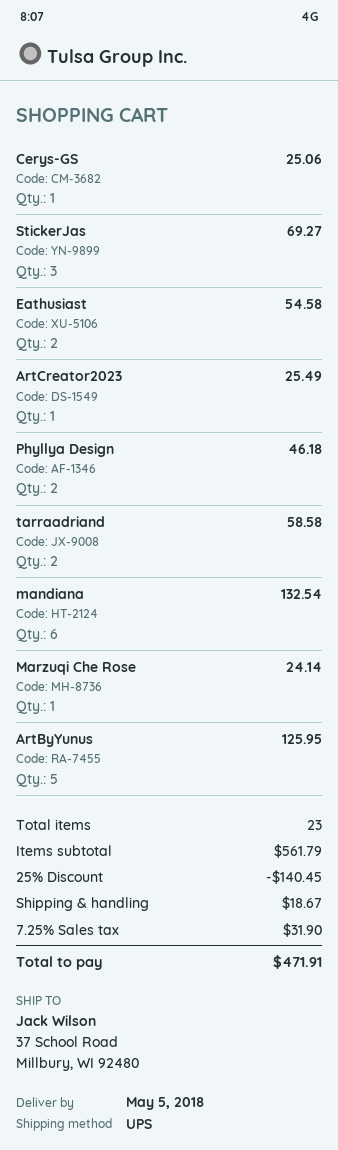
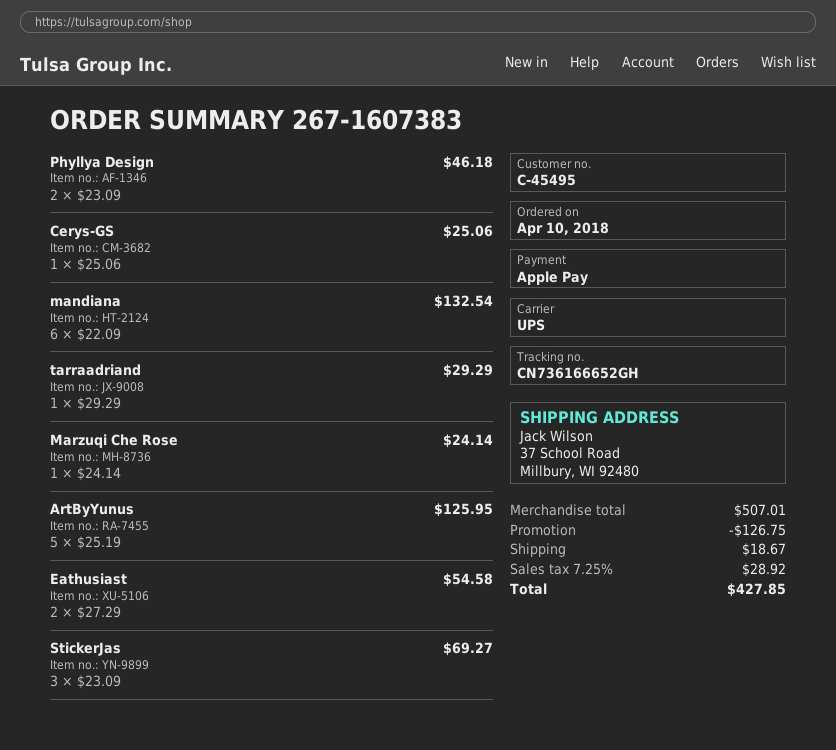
ArtCreator2023: 1 for 25.49 -> none
tarraadriand: 2 for 58.58 -> 1 for 29.29
subtotal: 561.79 -> 507.01
discount: 140.45 -> 126.75
tax: 7.25% = 31.90 -> 7.25% = 28.92
total: 471.91 -> 427.85

